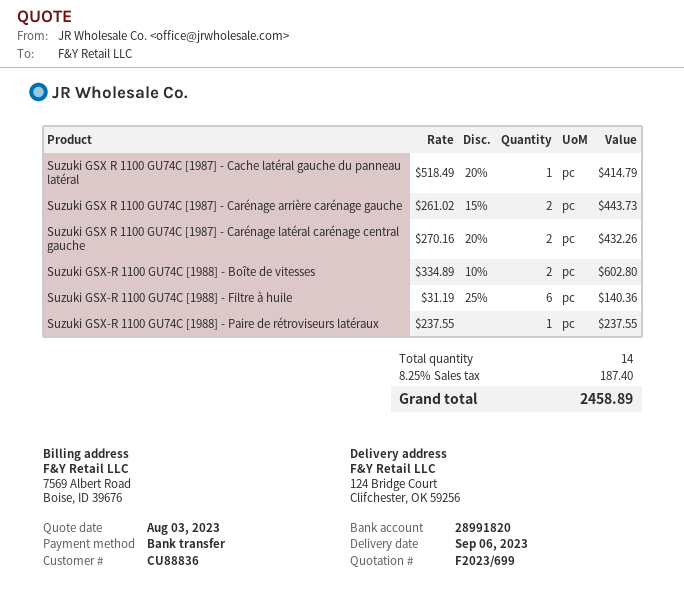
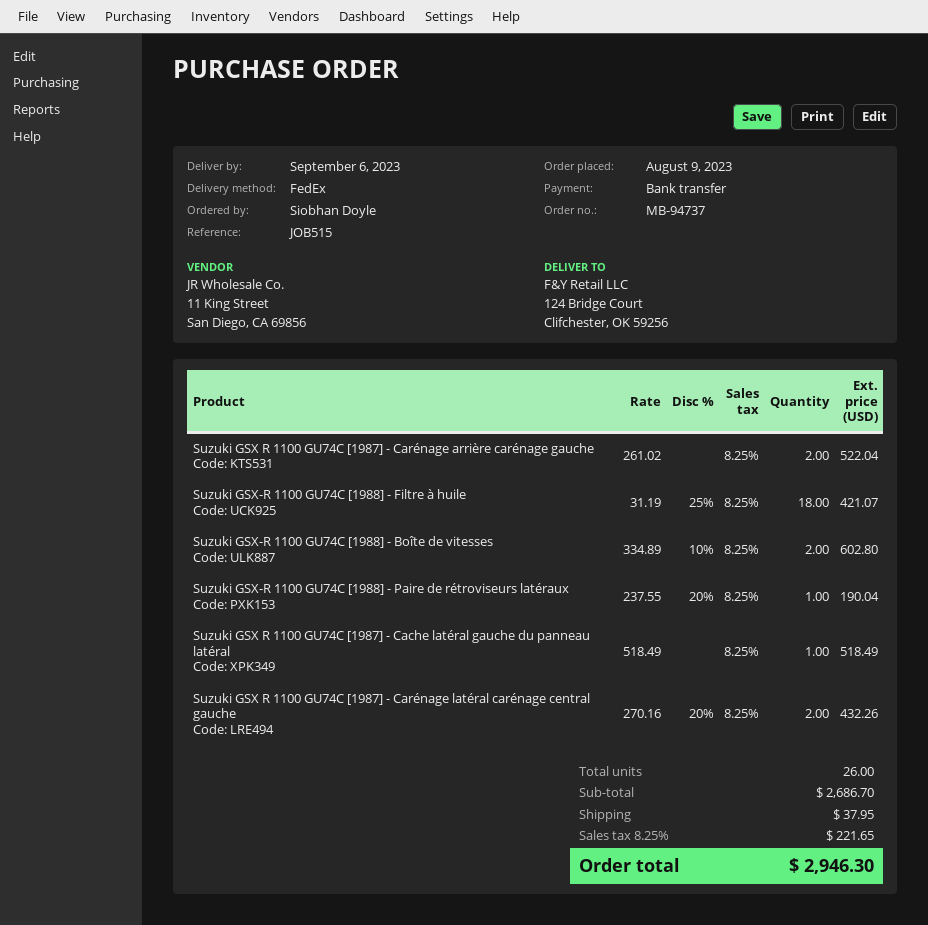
Suzuki GSX R 1100 GU74C [1987] - Cache latéral gauche du panneau latéral: 1 x 518.49 - 20% = 414.79 -> 1 x 518.49 = 518.49
Suzuki GSX R 1100 GU74C [1987] - Carénage arrière carénage gauche: 2 x 261.02 - 15% = 443.73 -> 2 x 261.02 = 522.04
Suzuki GSX-R 1100 GU74C [1988] - Filtre à huile: 6 x 31.19 - 25% = 140.36 -> 18 x 31.19 - 25% = 421.07
Suzuki GSX-R 1100 GU74C [1988] - Paire de rétroviseurs latéraux: 1 x 237.55 = 237.55 -> 1 x 237.55 - 20% = 190.04
total quantity: 14 -> 26
shipping: none -> 37.95
tax: 8.25% = 187.40 -> 8.25% = 221.65
total: 2458.89 -> 2946.30

